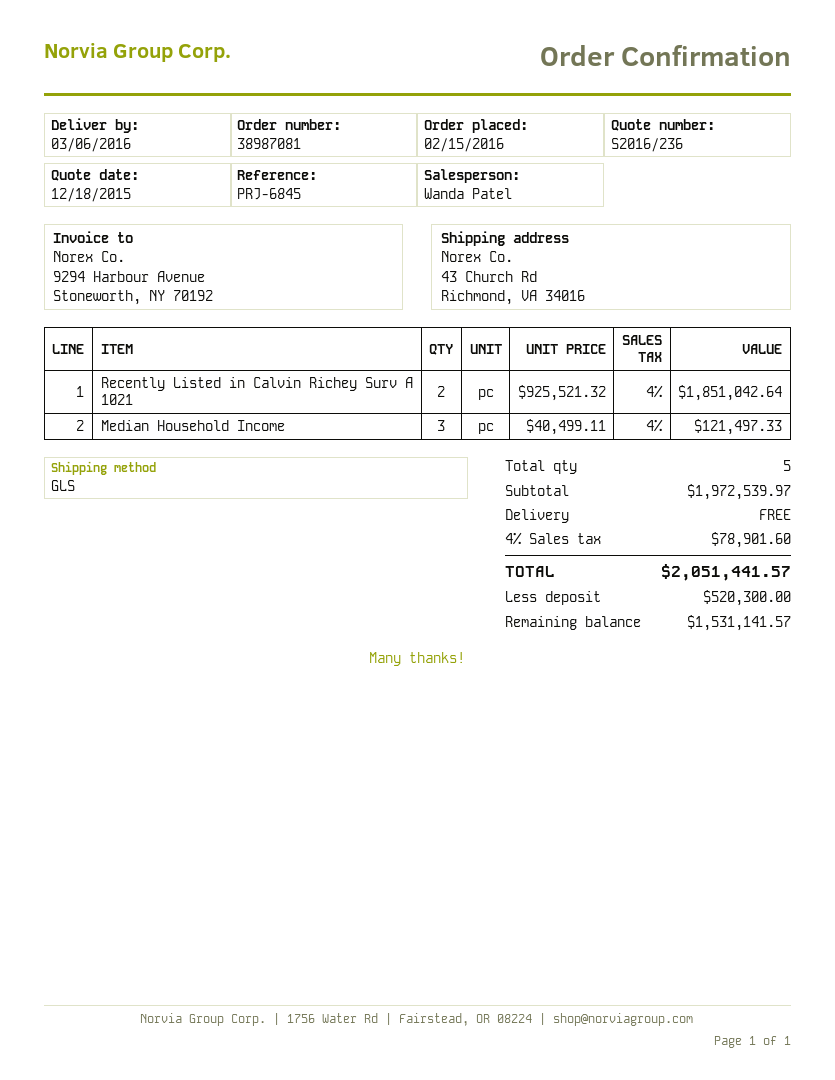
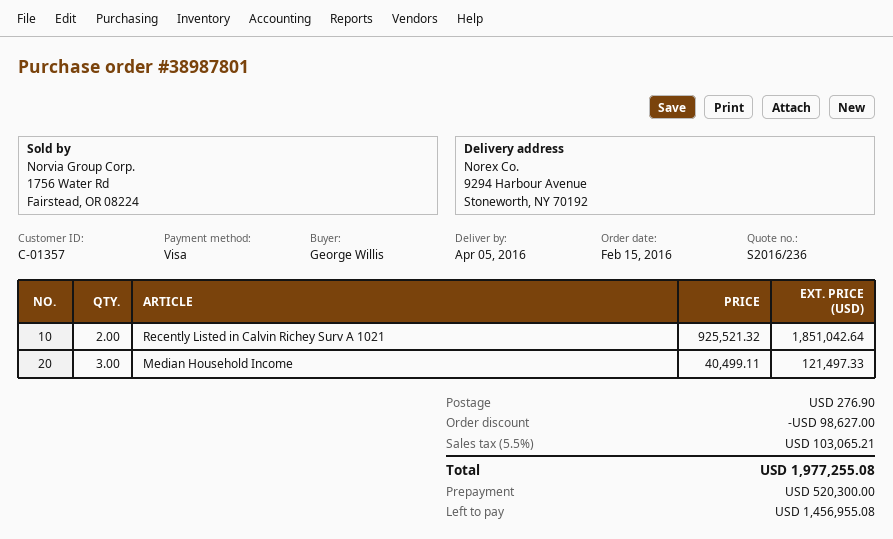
order number: 38987081 -> 38987801
delivery date: 2016-03-06 -> 2016-04-05
ship to: 43 Church Rd, Richmond, VA 34016 -> 9294 Harbour Avenue, Stoneworth, NY 70192
discount: none -> 98627.00
shipping: 0.00 -> 276.90
tax: 4% = 78901.60 -> 5.5% = 103065.21
total: 2051441.57 -> 1977255.08
balance: 1531141.57 -> 1456955.08

